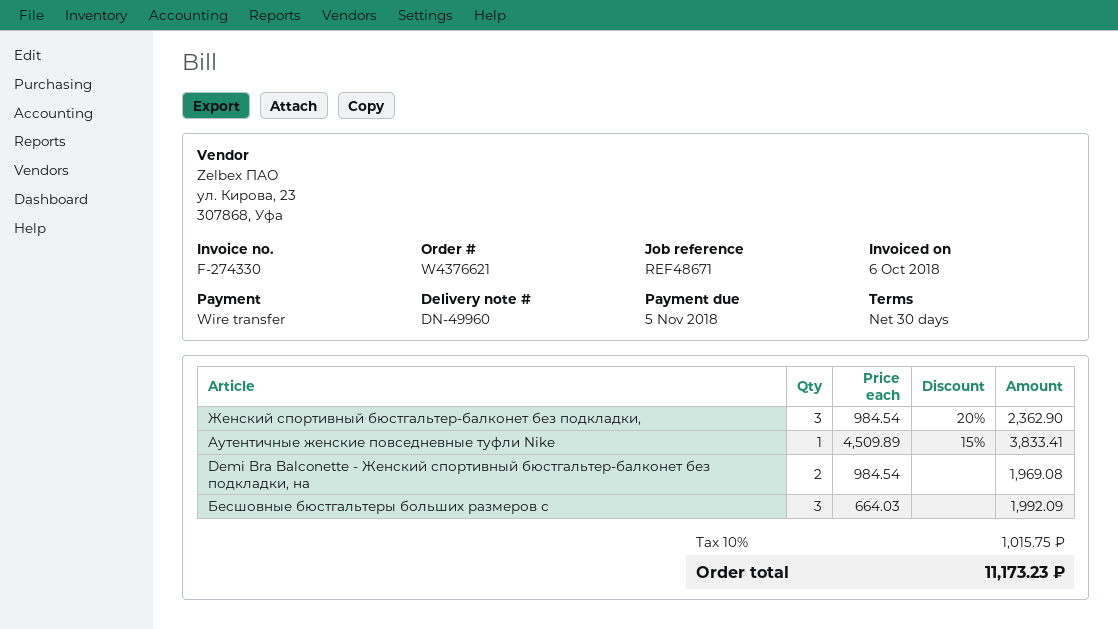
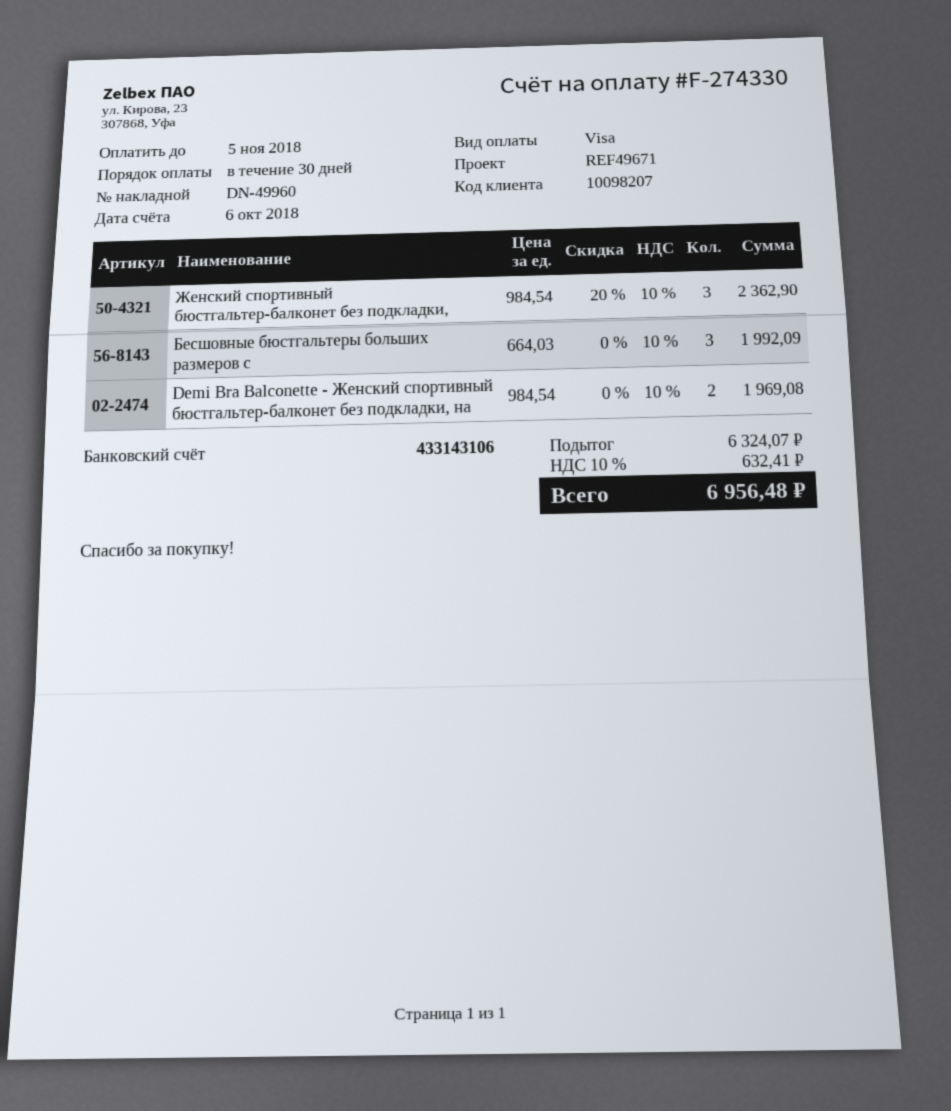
reference: REF48671 -> REF49671
payment method: bank transfer -> Visa
Аутентичные женские повседневные туфли Nike: 1 x 4509.89 - 15% = 3833.41 -> none
tax: 10% = 1015.75 -> 10% = 632.41
total: 11173.23 -> 6956.48

